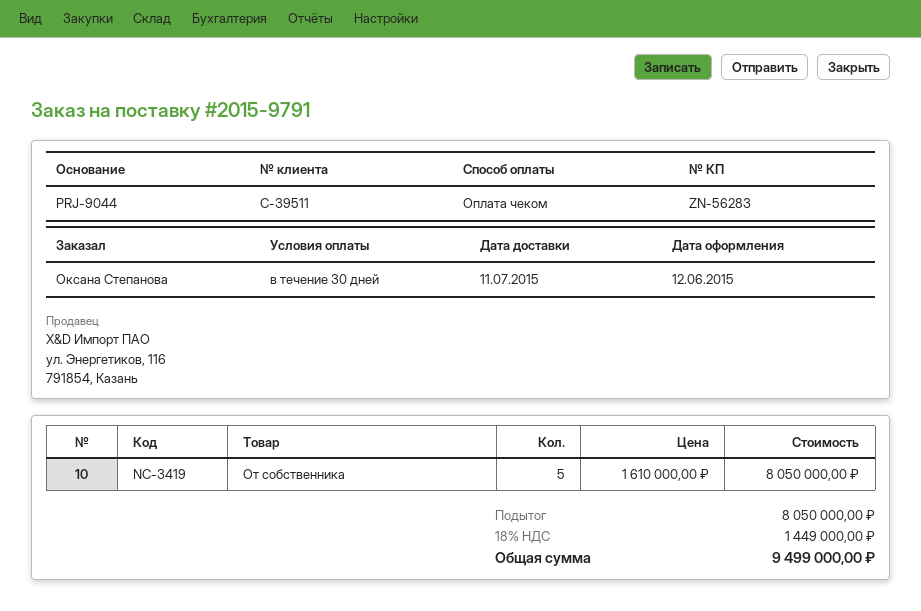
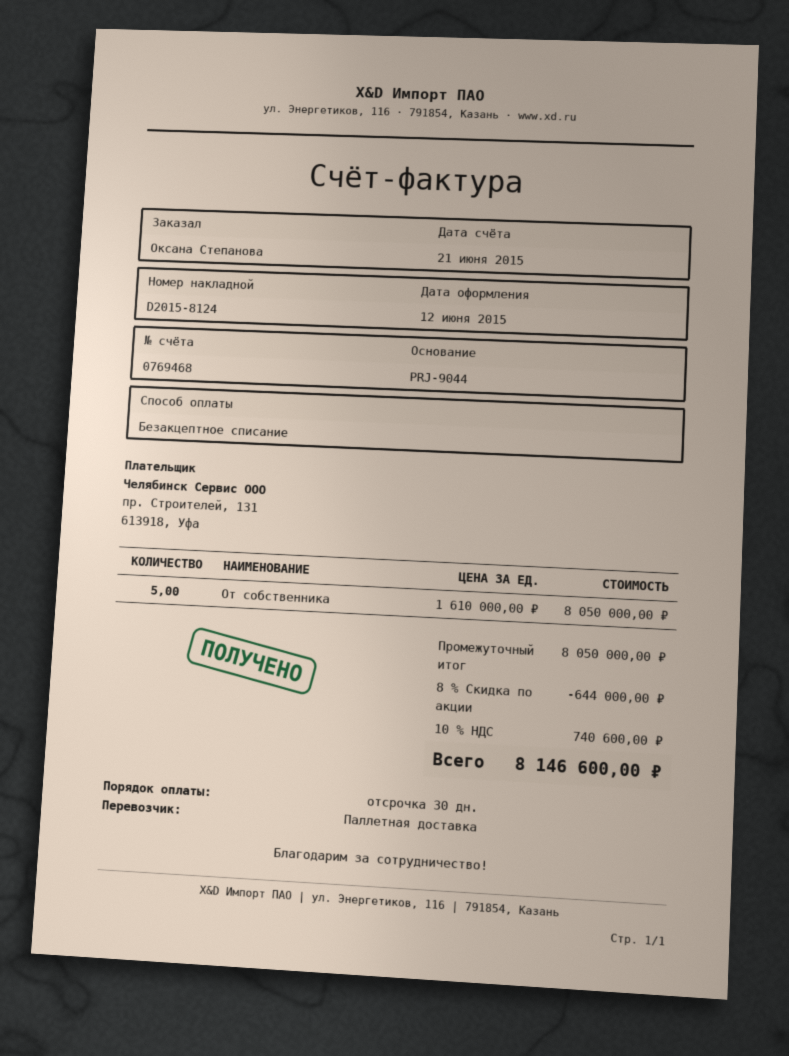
payment method: cheque -> direct debit
discount: none -> 8% = 644000.00
tax: 18% = 1449000.00 -> 10% = 740600.00
total: 9499000.00 -> 8146600.00

